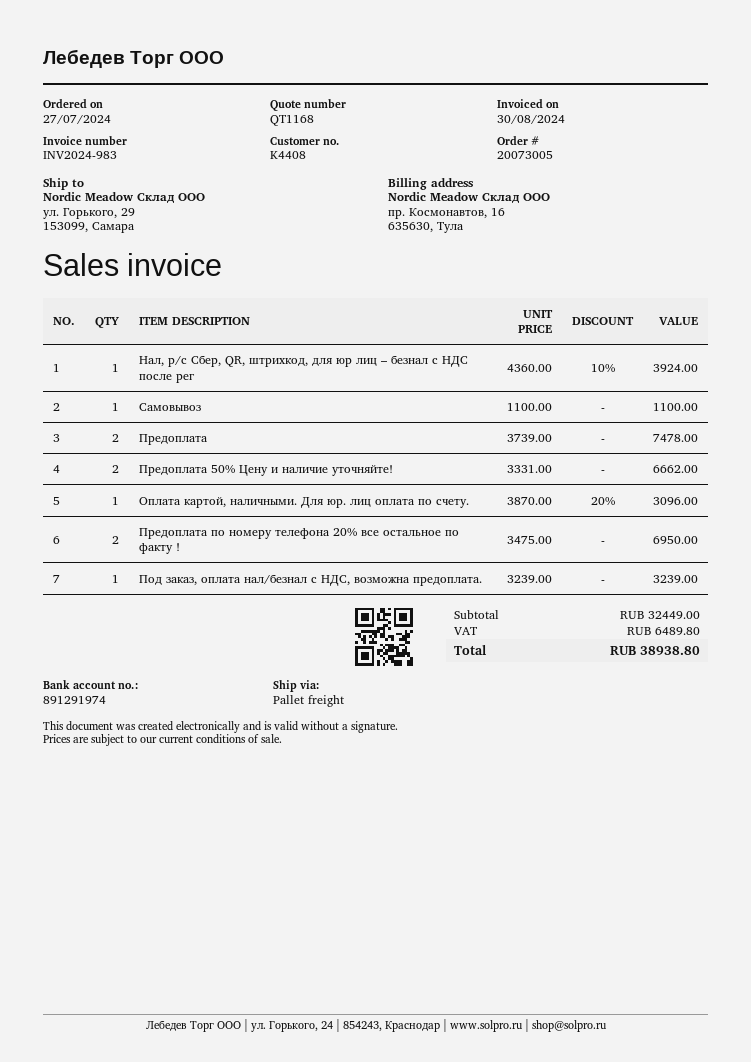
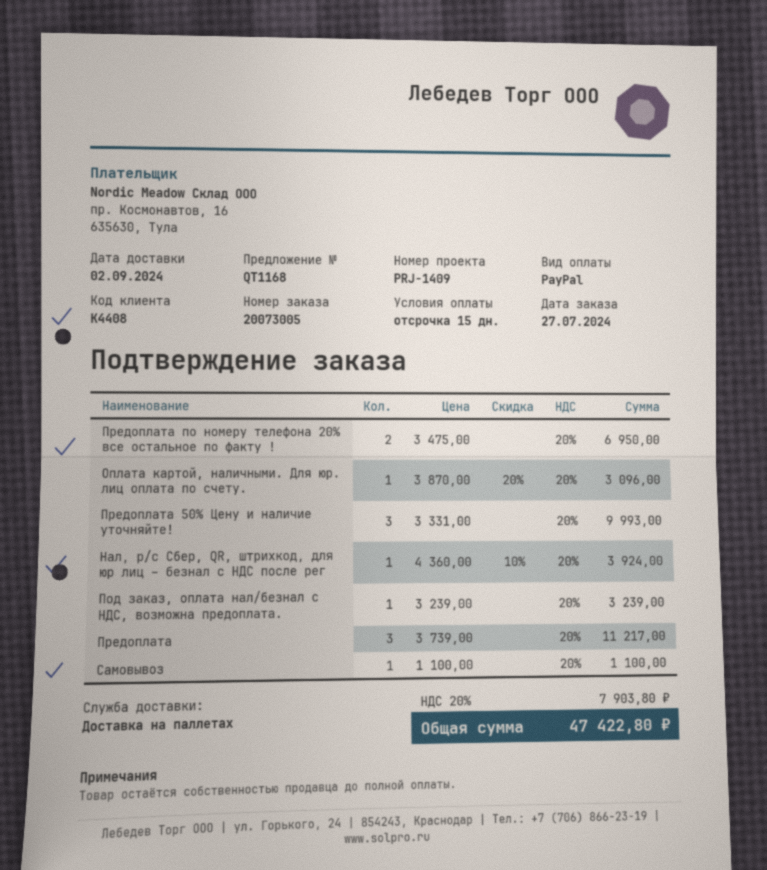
Предоплата: 2 x 3739.00 = 7478.00 -> 3 x 3739.00 = 11217.00
Предоплата 50% Цену и наличие уточняйте!: 2 x 3331.00 = 6662.00 -> 3 x 3331.00 = 9993.00
tax: 6489.80 -> 7903.80
total: 38938.80 -> 47422.80

